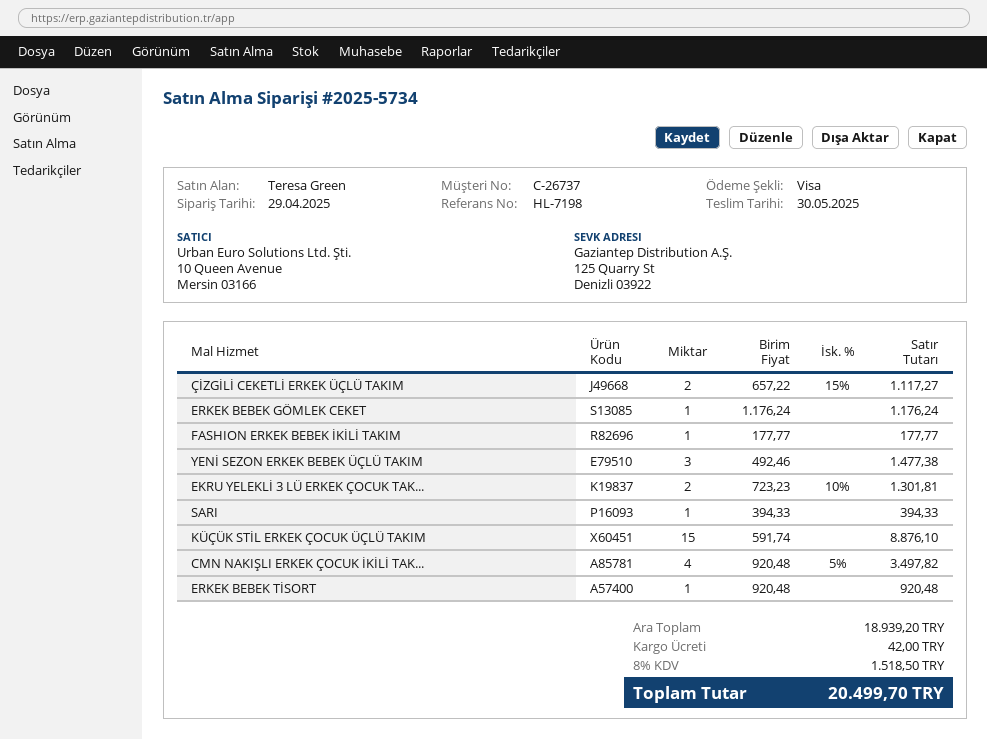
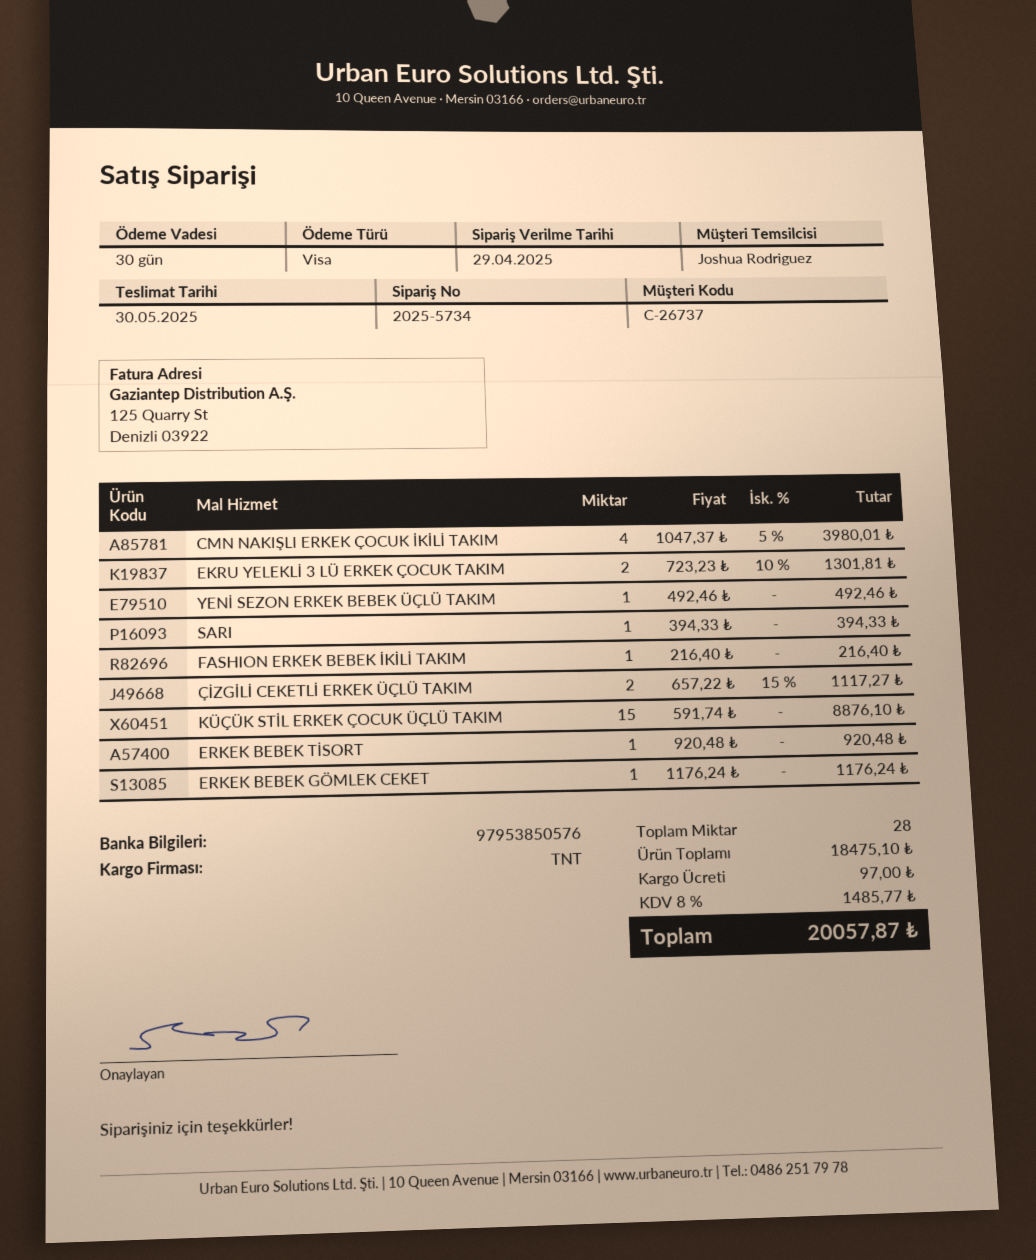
FASHION ERKEK BEBEK İKİLİ TAKIM: 1 x 177.77 = 177.77 -> 1 x 216.40 = 216.40
YENİ SEZON ERKEK BEBEK ÜÇLÜ TAKIM: 3 x 492.46 = 1477.38 -> 1 x 492.46 = 492.46
CMN NAKIŞLI ERKEK ÇOCUK İKİLİ TAK...: 4 x 920.48 - 5% = 3497.82 -> 4 x 1047.37 - 5% = 3980.01
subtotal: 18939.20 -> 18475.10
shipping: 42.00 -> 97.00
tax: 8% = 1518.50 -> 8% = 1485.77
total: 20499.70 -> 20057.87

